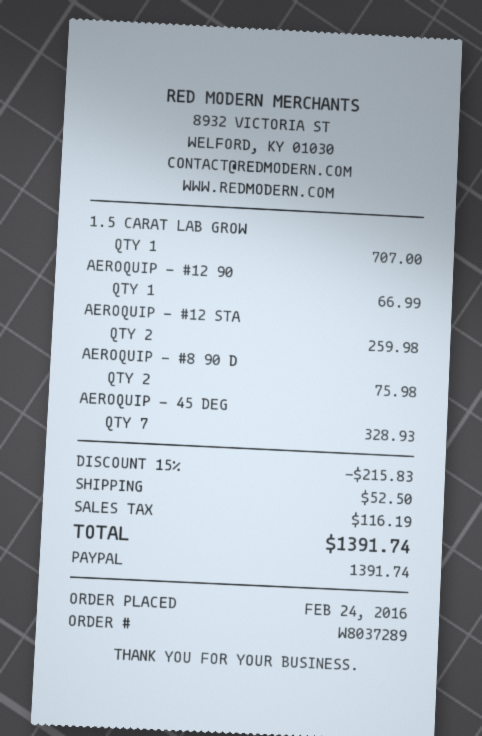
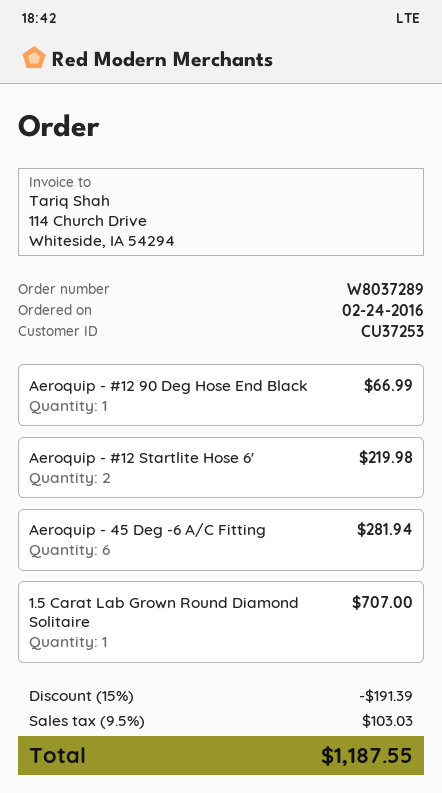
AEROQUIP - #12 STA: 2 for 259.98 -> 2 for 219.98
AEROQUIP - #8 90 D: 2 for 75.98 -> none
AEROQUIP - 45 DEG: 7 for 328.93 -> 6 for 281.94
discount: 15% = 215.83 -> 15% = 191.39
shipping: 52.50 -> none
tax: 116.19 -> 103.03
total: 1391.74 -> 1187.55

